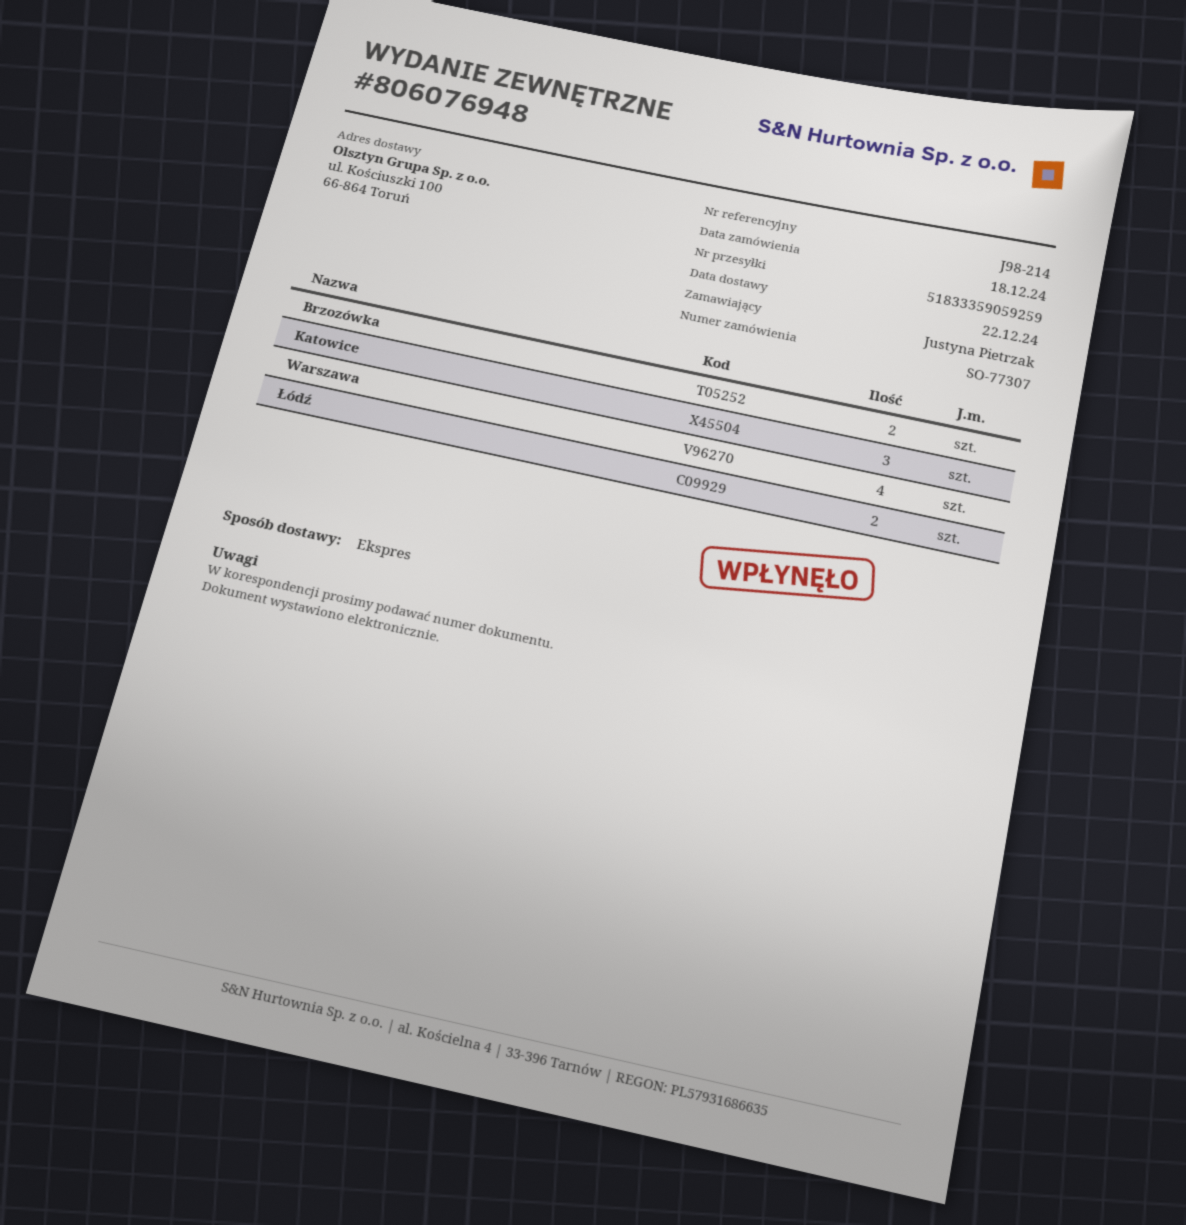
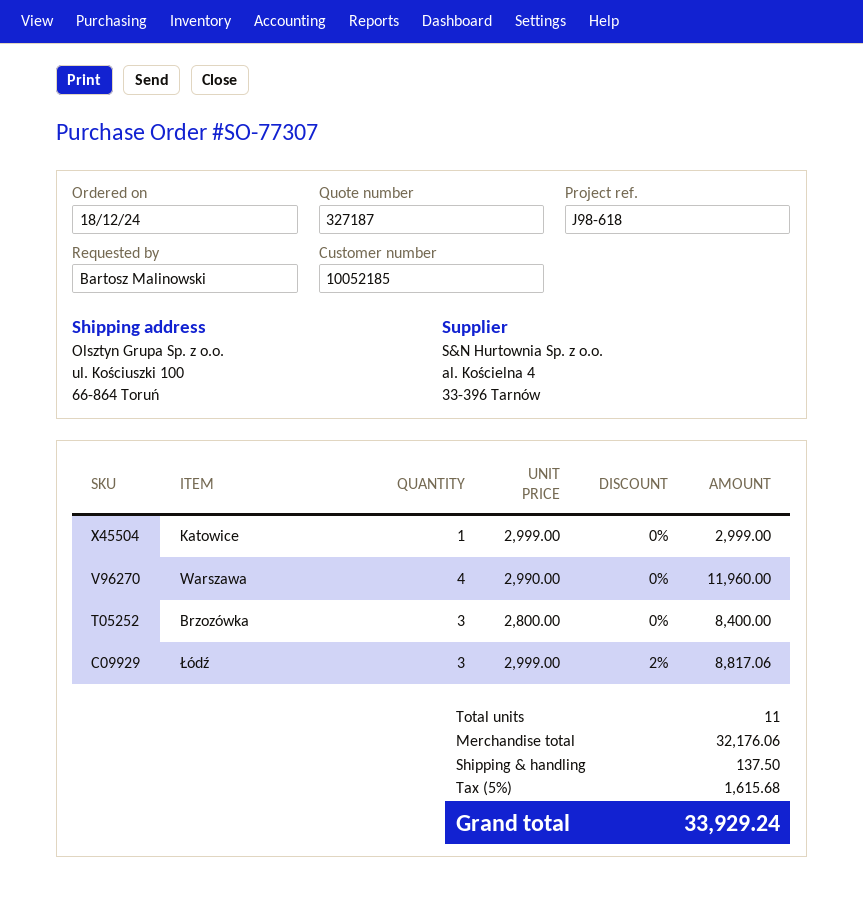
reference: J98-214 -> J98-618
ordered by: Justyna Pietrzak -> Bartosz Malinowski
Brzozówka: 2 -> 3
Katowice: 3 -> 1
Łódź: 2 -> 3

